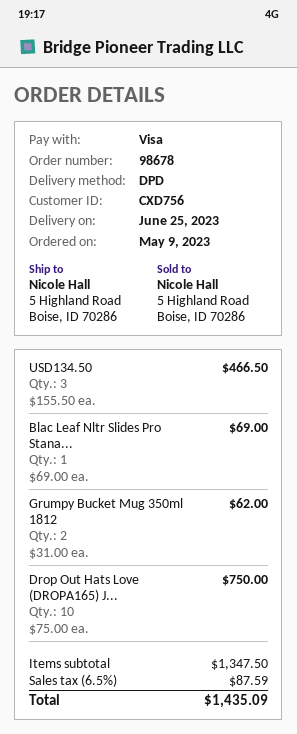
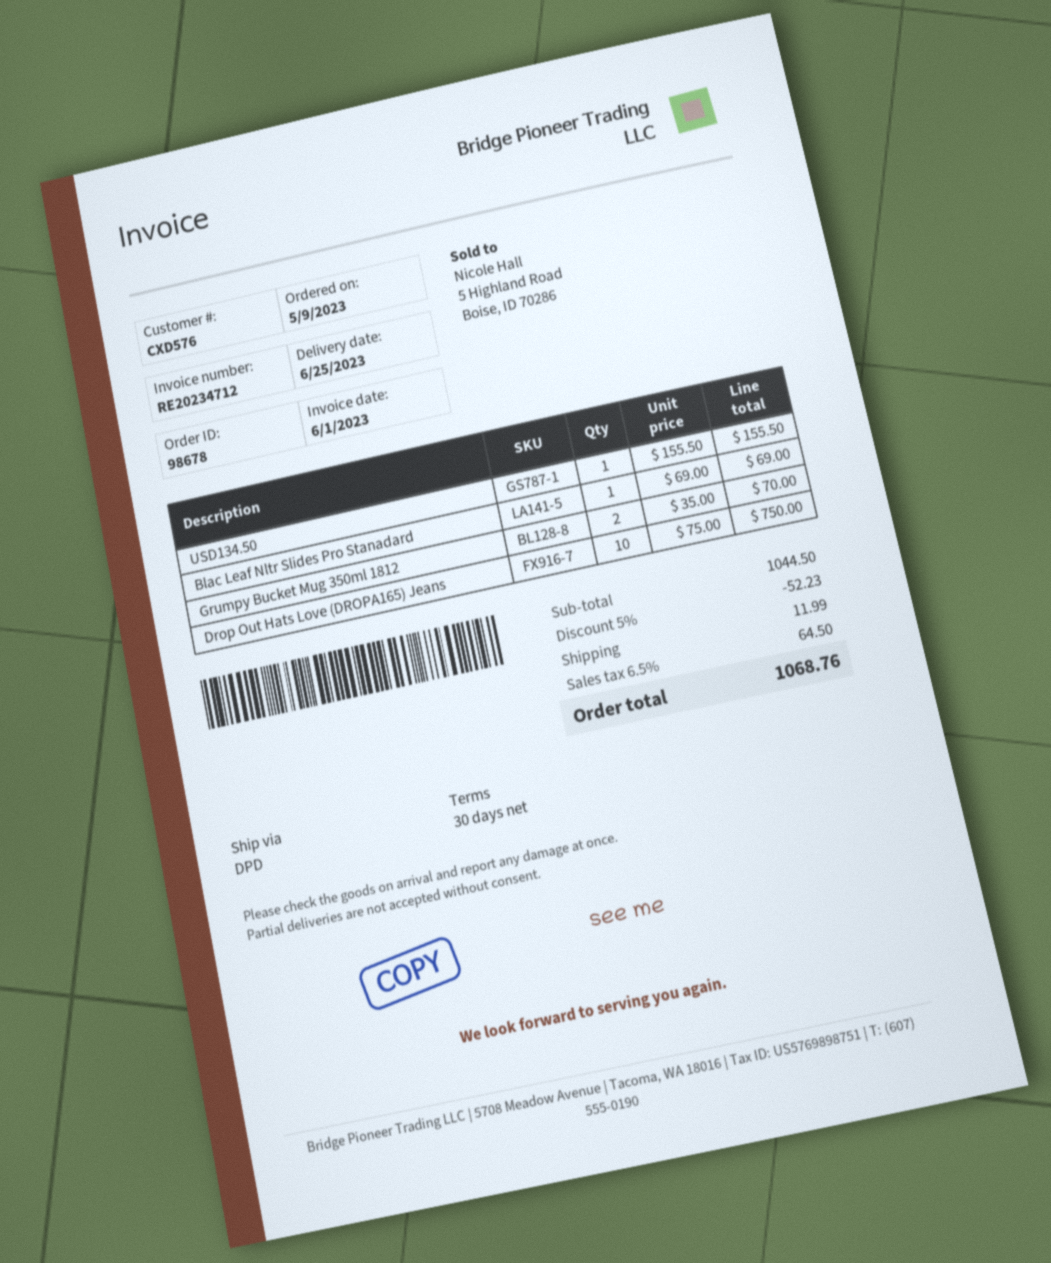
customer number: CXD756 -> CXD576
USD134.50: 3 x 155.50 = 466.50 -> 1 x 155.50 = 155.50
Grumpy Bucket Mug 350ml 1812: 2 x 31.00 = 62.00 -> 2 x 35.00 = 70.00
subtotal: 1347.50 -> 1044.50
discount: none -> 5% = 52.23
shipping: none -> 11.99
tax: 6.5% = 87.59 -> 6.5% = 64.50
total: 1435.09 -> 1068.76

